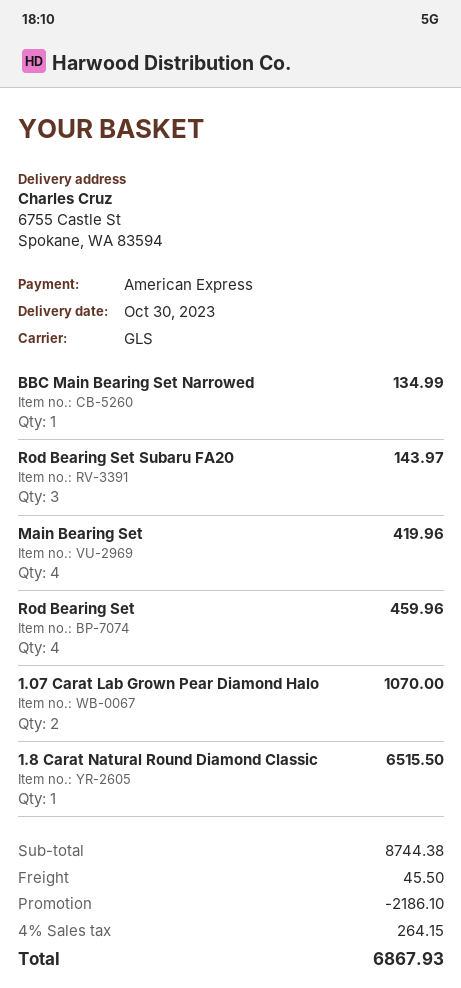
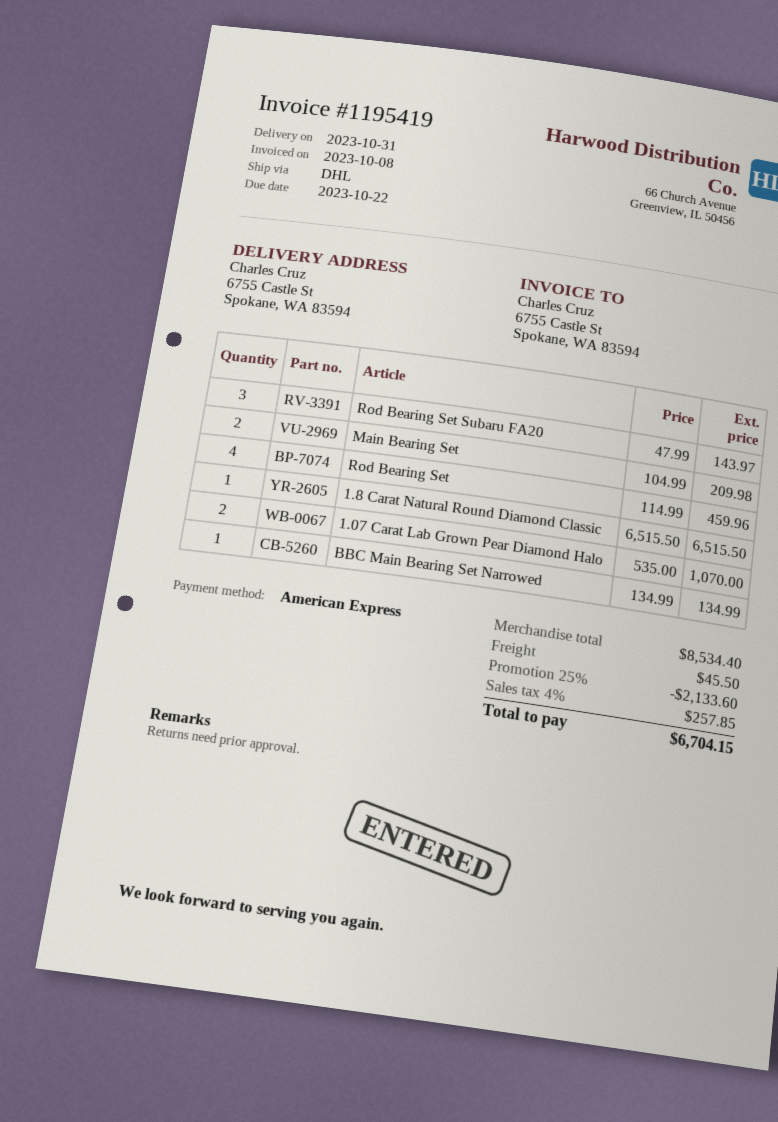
delivery date: 2023-10-30 -> 2023-10-31
shipping method: GLS -> DHL
Main Bearing Set: 4 for 419.96 -> 2 for 209.98
subtotal: 8744.38 -> 8534.40
discount: 2186.10 -> 2133.60
tax: 4% = 264.15 -> 4% = 257.85
total: 6867.93 -> 6704.15

